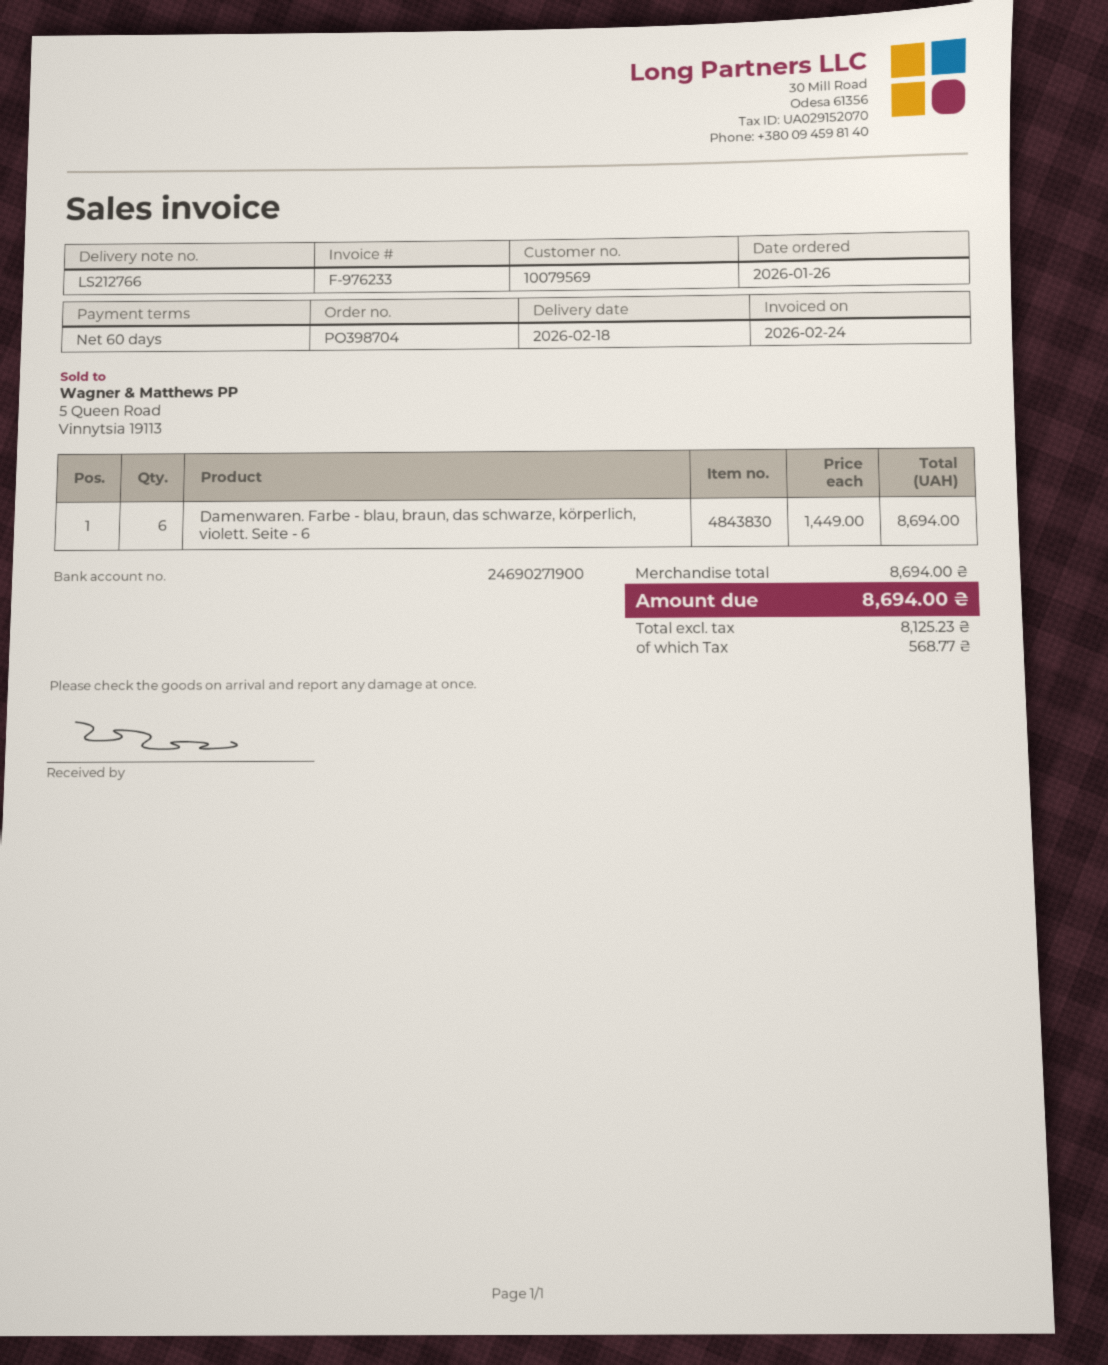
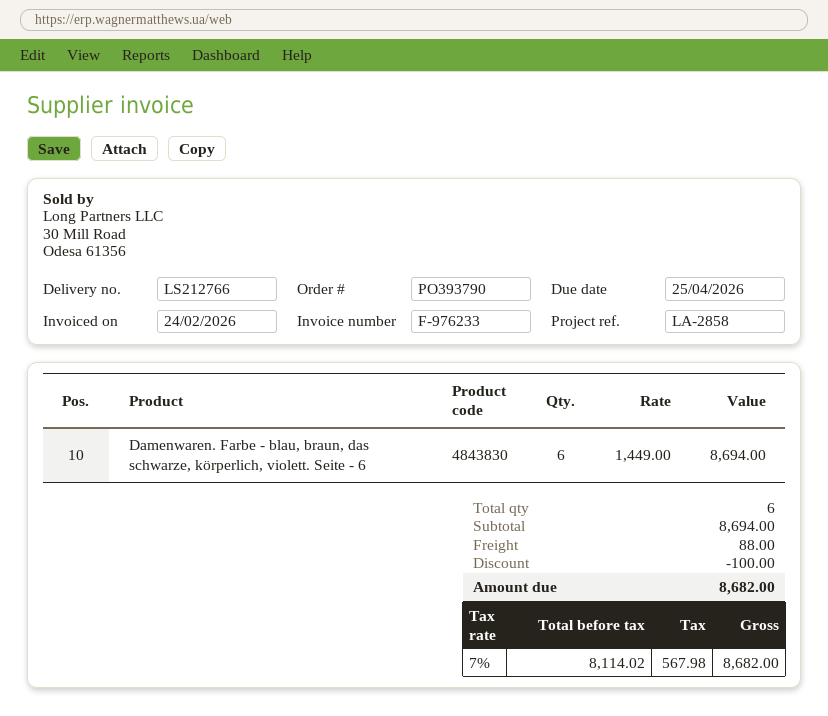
order number: PO398704 -> PO393790
discount: none -> 100.00
shipping: none -> 88.00
net: 8125.23 -> 8114.02
tax: 568.77 -> 567.98
total: 8694.00 -> 8682.00

